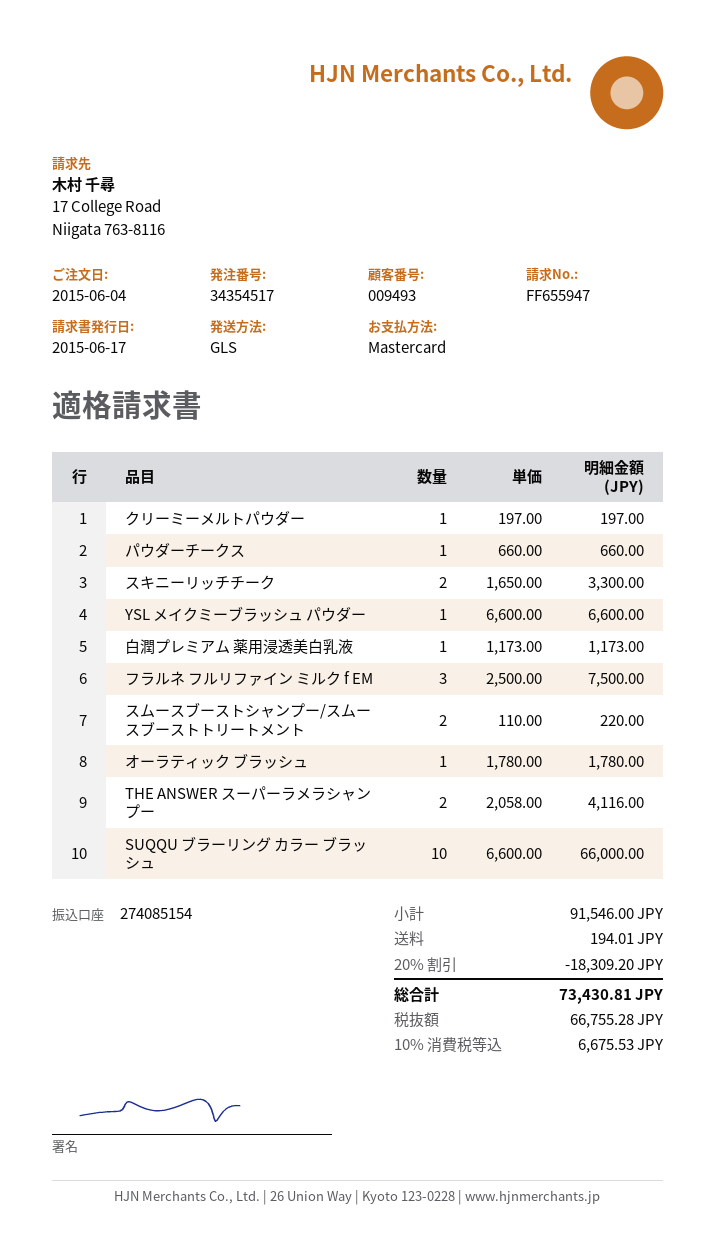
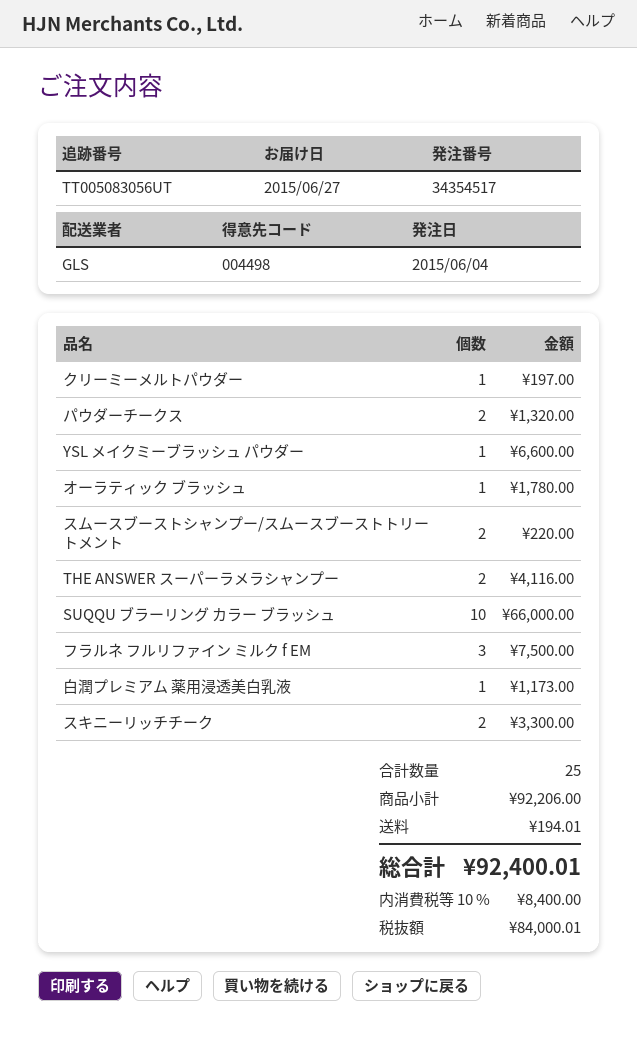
customer number: 009493 -> 004498
パウダーチークス: 1 for 660.00 -> 2 for 1320.00
subtotal: 91546.00 -> 92206.00
discount: 20% = 18309.20 -> none
net: 66755.28 -> 84000.01
tax: 10% = 6675.53 -> 10% = 8400.00
total: 73430.81 -> 92400.01

